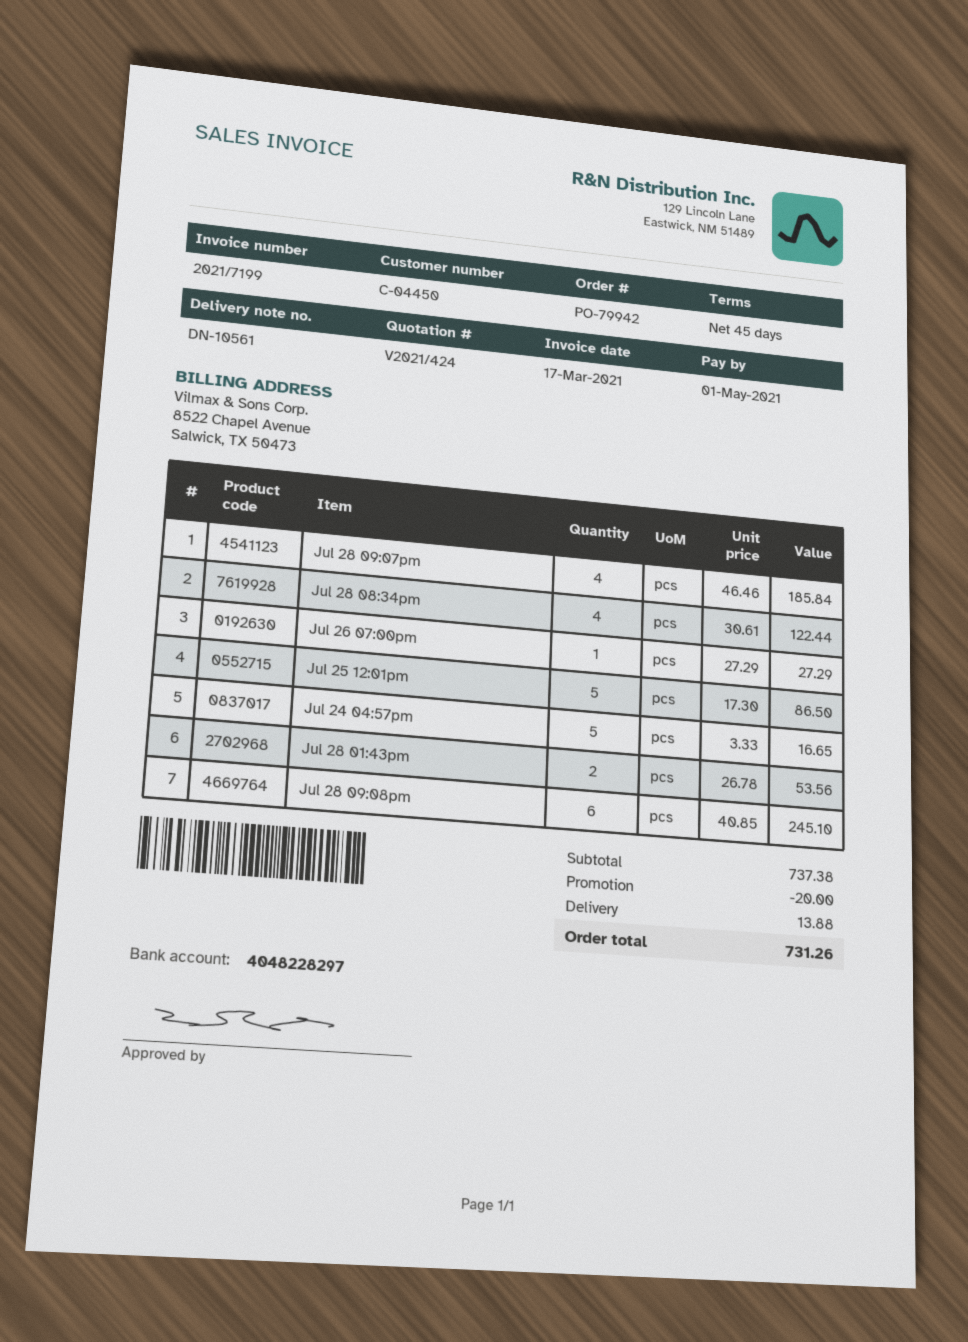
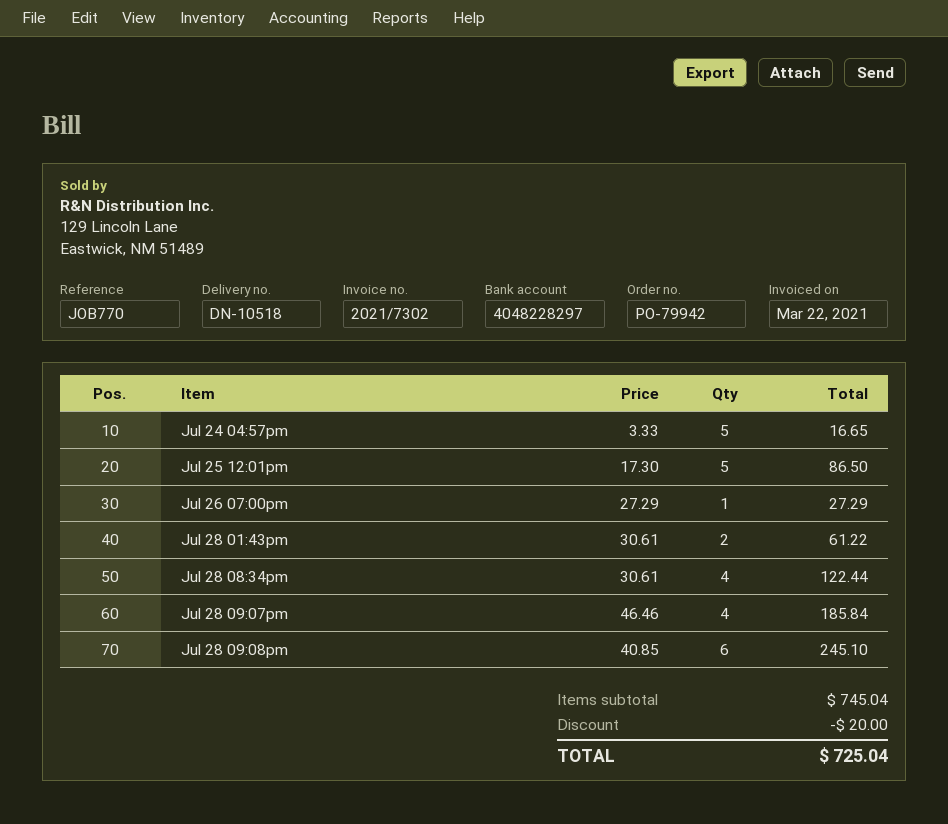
delivery note number: DN-10561 -> DN-10518
invoice number: 2021/7199 -> 2021/7302
invoice date: 2021-03-17 -> 2021-03-22
Jul 28 01:43pm: 2 x 26.78 = 53.56 -> 2 x 30.61 = 61.22
subtotal: 737.38 -> 745.04
shipping: 13.88 -> none
total: 731.26 -> 725.04

